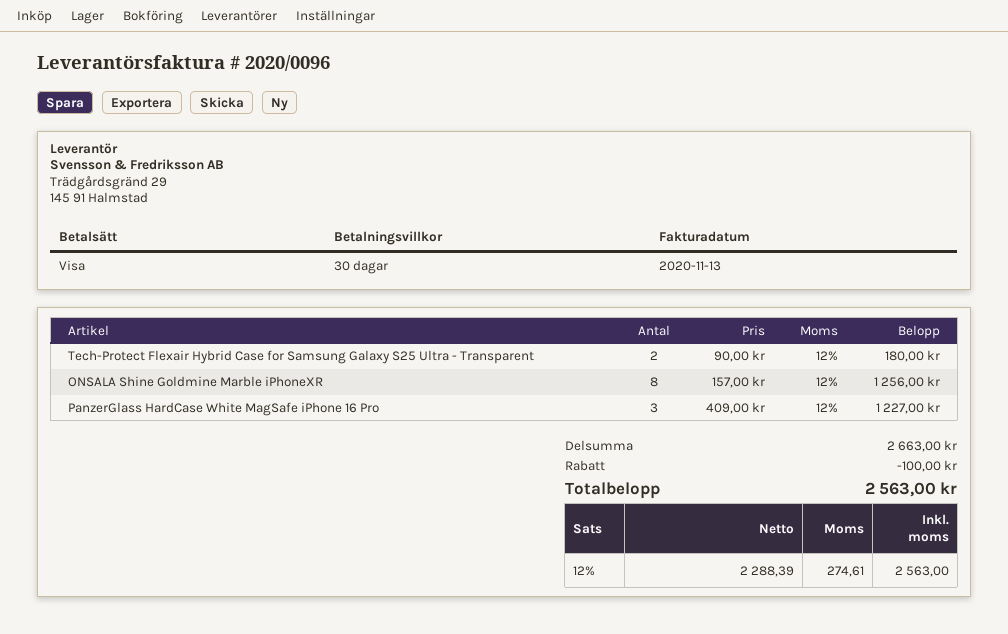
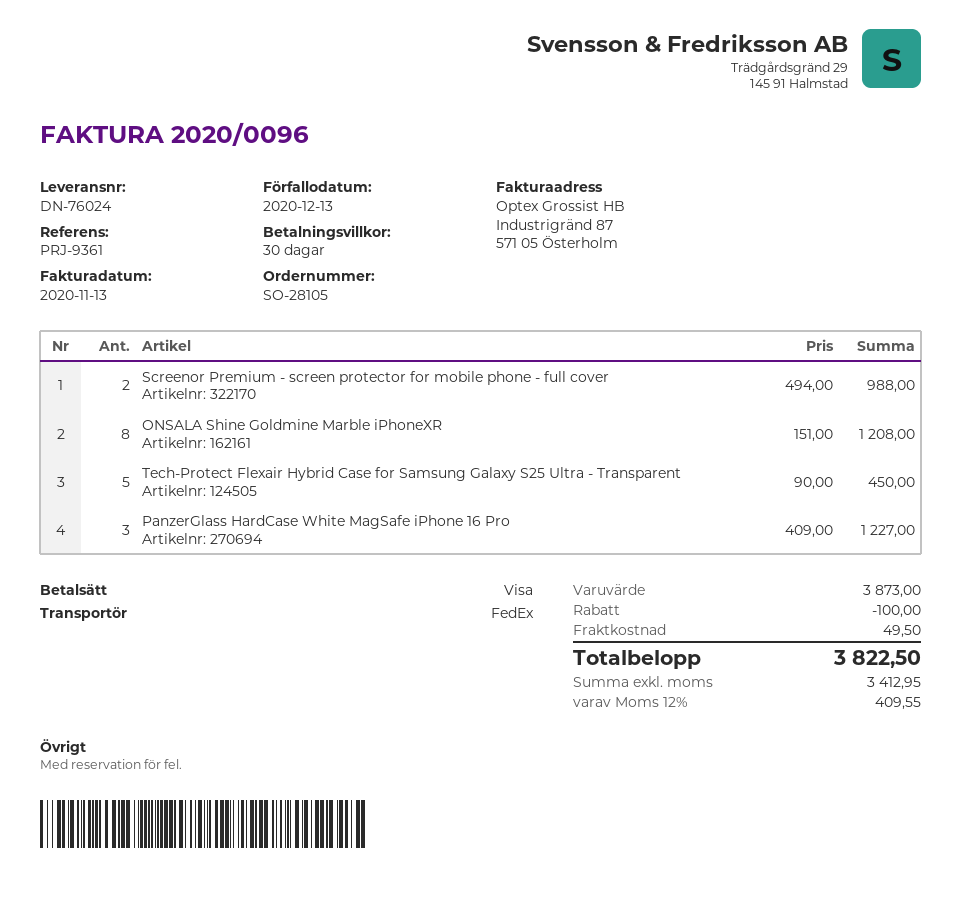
Tech-Protect Flexair Hybrid Case for Samsung Galaxy S25 Ultra - Transparent: 2 x 90.00 = 180.00 -> 5 x 90.00 = 450.00
ONSALA Shine Goldmine Marble iPhoneXR: 8 x 157.00 = 1256.00 -> 8 x 151.00 = 1208.00
Screenor Premium - screen protector for mobile phone - full cover: none -> 2 x 494.00 = 988.00
subtotal: 2663.00 -> 3873.00
shipping: none -> 49.50
net: 2288.39 -> 3412.95
tax: 12% = 274.61 -> 12% = 409.55
total: 2563.00 -> 3822.50

